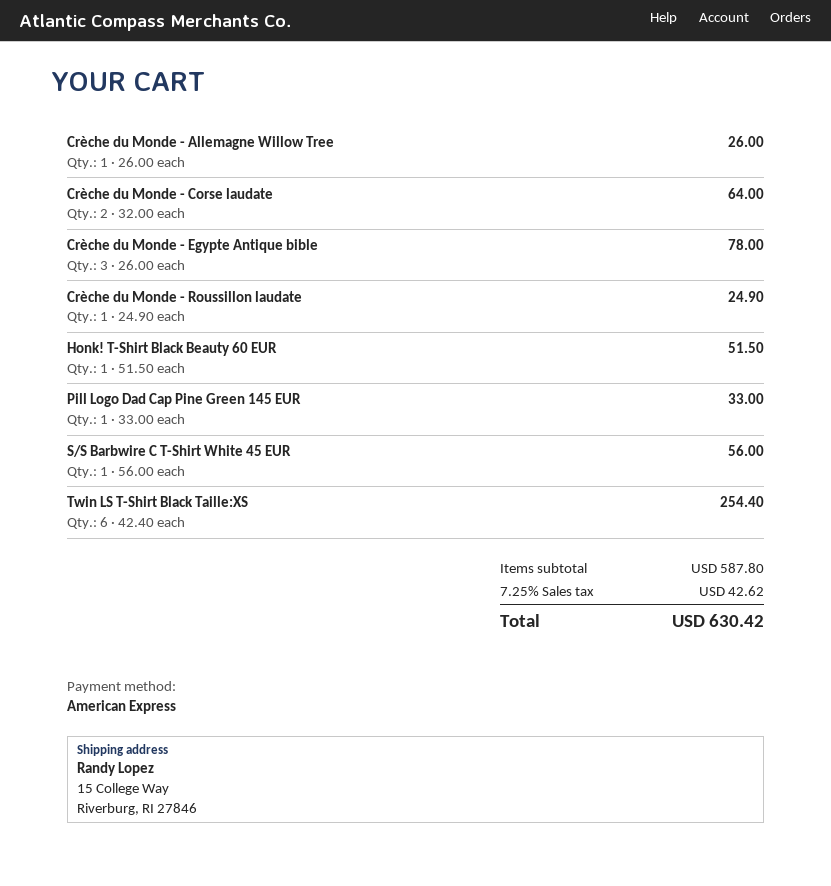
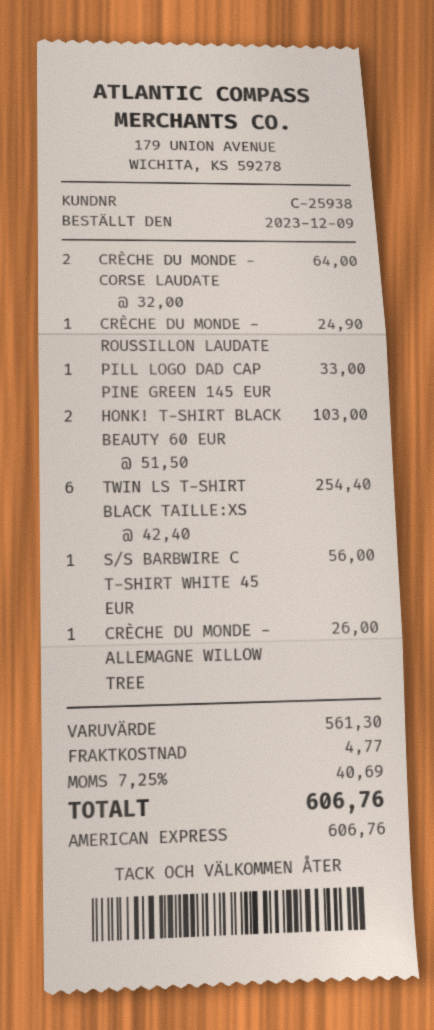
Crèche du Monde - Egypte Antique bible: 3 x 26.00 = 78.00 -> none
Honk! T-Shirt Black Beauty 60 EUR: 1 x 51.50 = 51.50 -> 2 x 51.50 = 103.00
subtotal: 587.80 -> 561.30
shipping: none -> 4.77
tax: 7.25% = 42.62 -> 7.25% = 40.69
total: 630.42 -> 606.76

